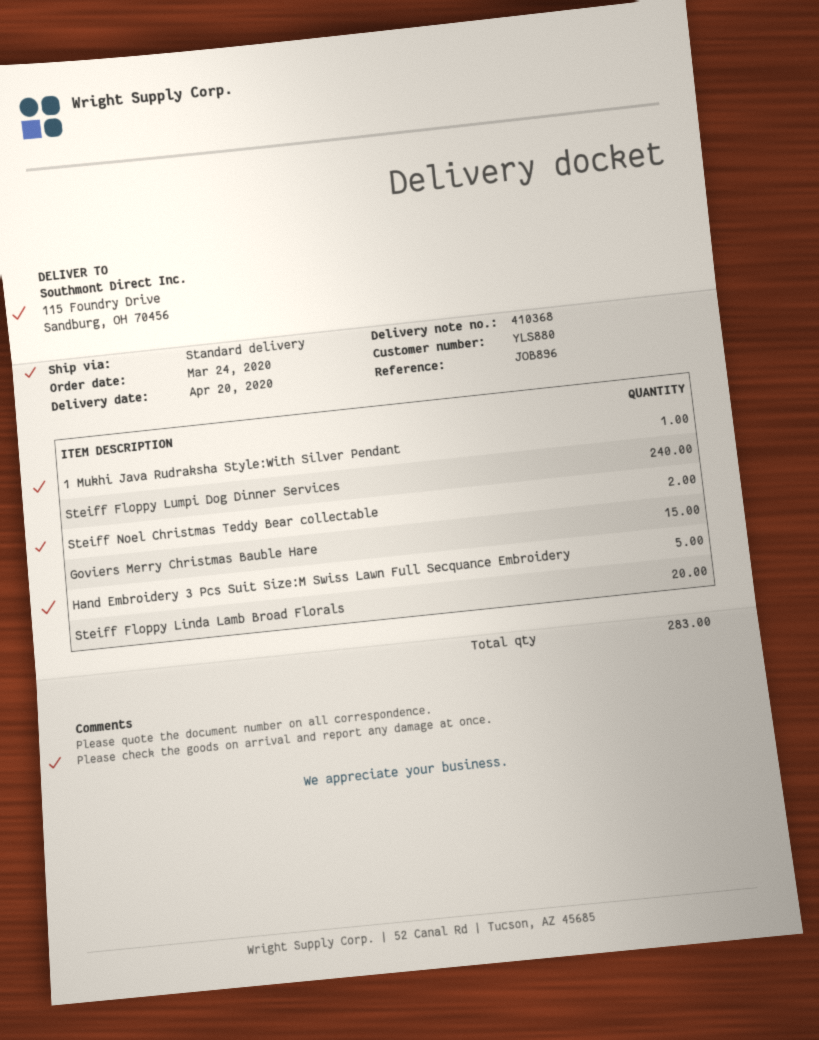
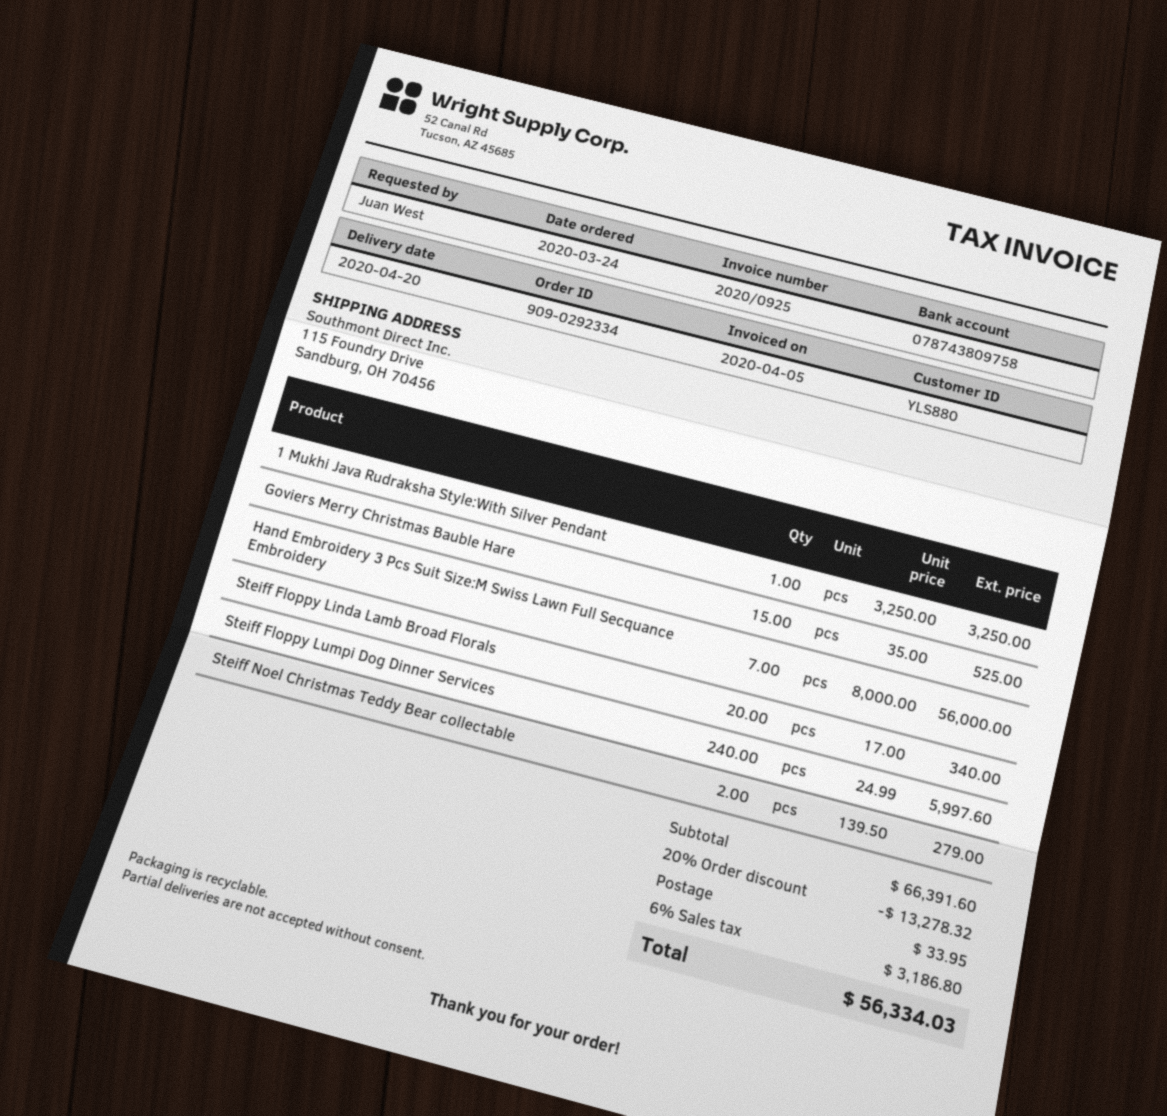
Hand Embroidery 3 Pcs Suit Size:M Swiss Lawn Full Secquance Embroidery: 5 -> 7

